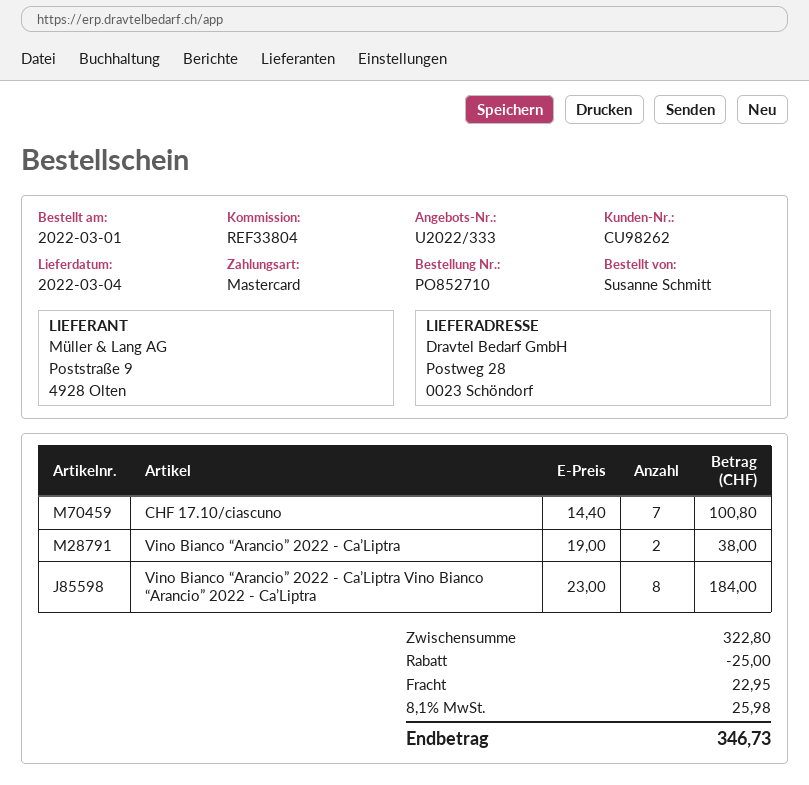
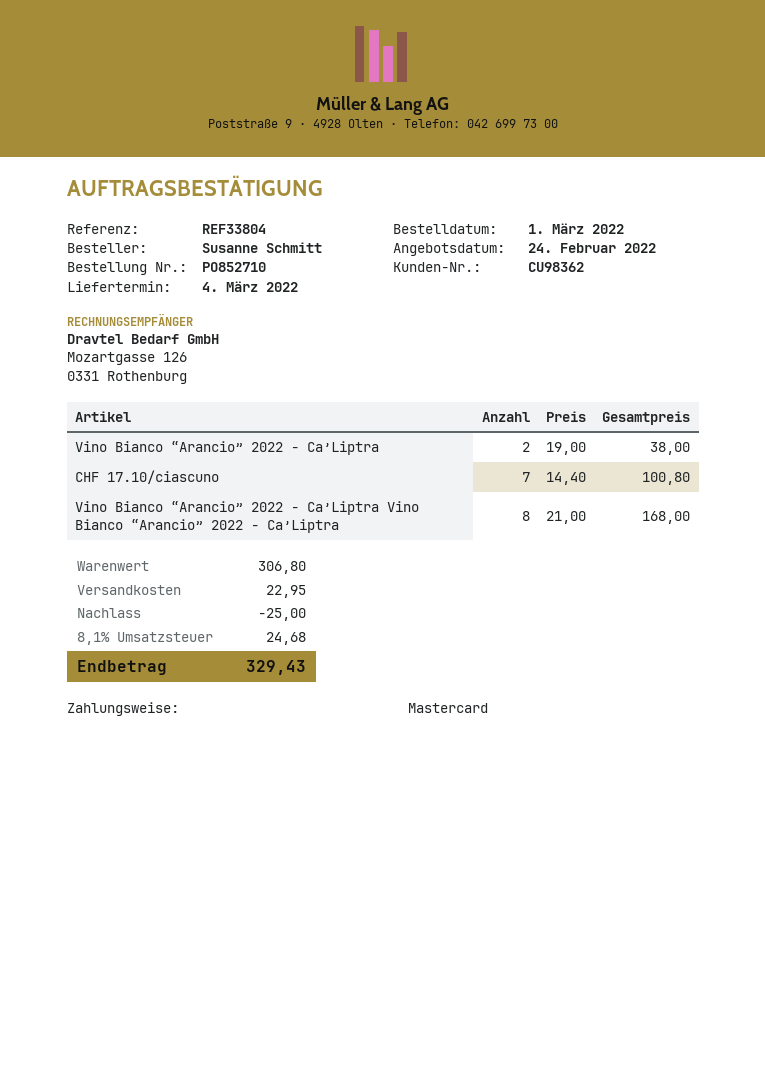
customer number: CU98262 -> CU98362
Vino Bianco “Arancio” 2022 - Ca’Liptra Vino Bianco “Arancio” 2022 - Ca’Liptra: 8 x 23.00 = 184.00 -> 8 x 21.00 = 168.00
subtotal: 322.80 -> 306.80
tax: 8.1% = 25.98 -> 8.1% = 24.68
total: 346.73 -> 329.43

